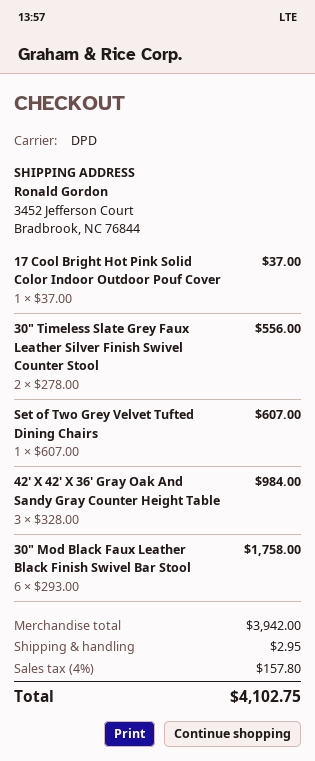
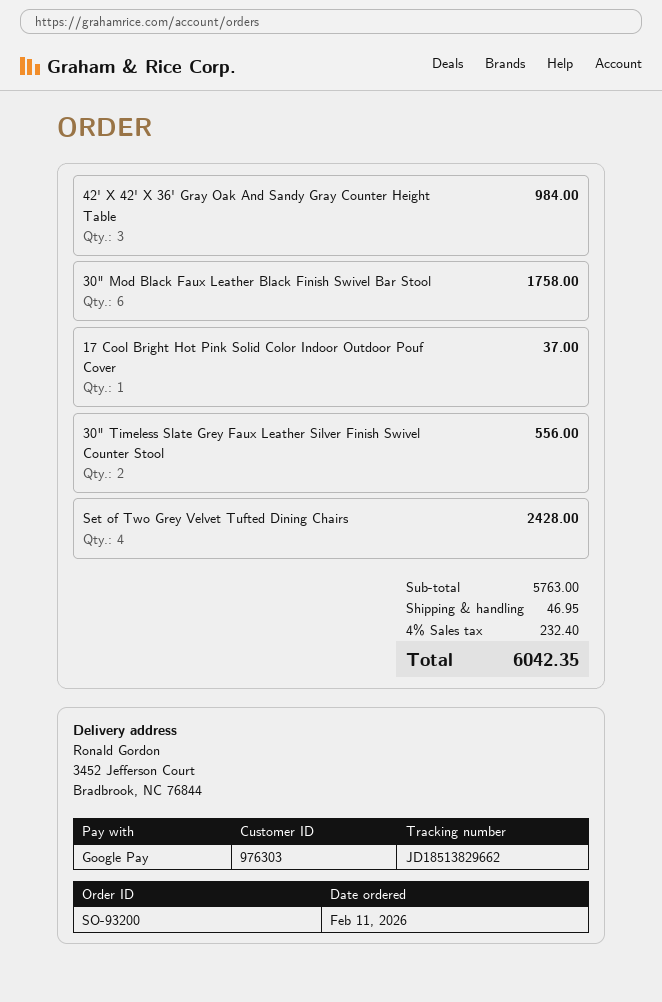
Set of Two Grey Velvet Tufted Dining Chairs: 1 for 607.00 -> 4 for 2428.00
subtotal: 3942.00 -> 5763.00
shipping: 2.95 -> 46.95
tax: 4% = 157.80 -> 4% = 232.40
total: 4102.75 -> 6042.35

